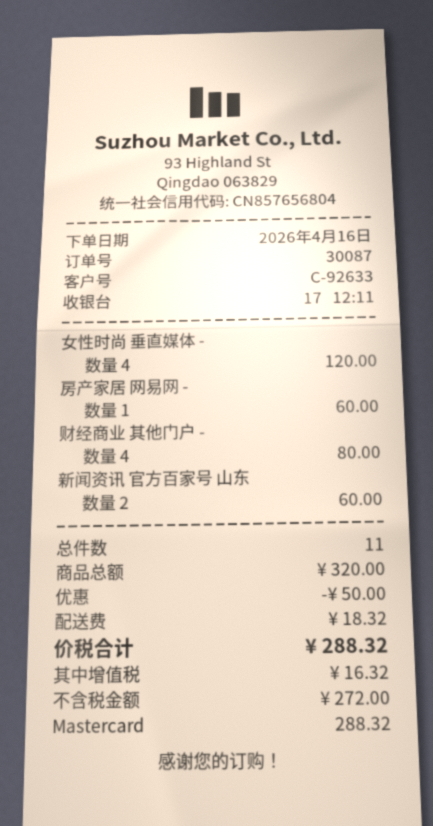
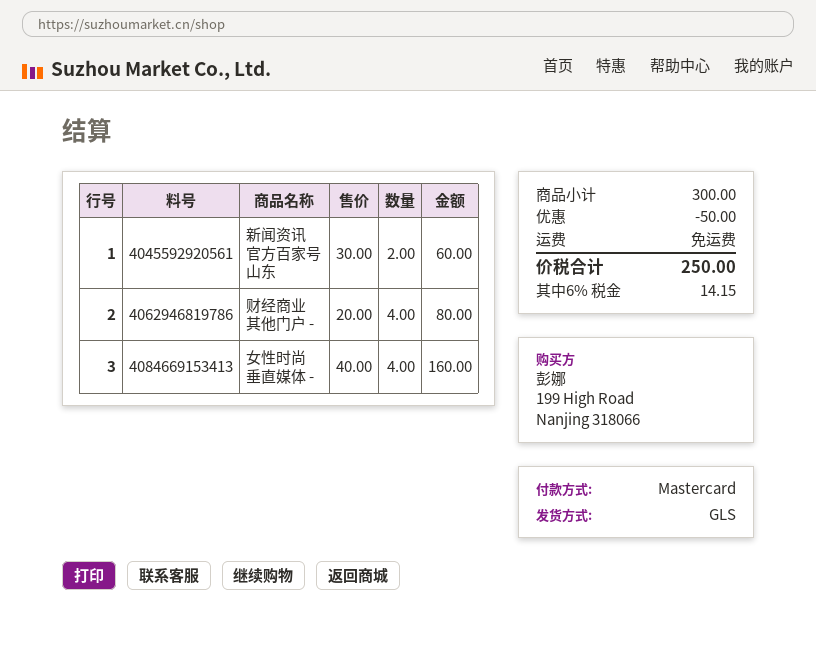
女性时尚 垂直媒体 -: 4 for 120.00 -> 4 for 160.00
房产家居 网易网 -: 1 for 60.00 -> none
subtotal: 320.00 -> 300.00
shipping: 18.32 -> 0.00
tax: 16.32 -> 14.15
total: 288.32 -> 250.00

